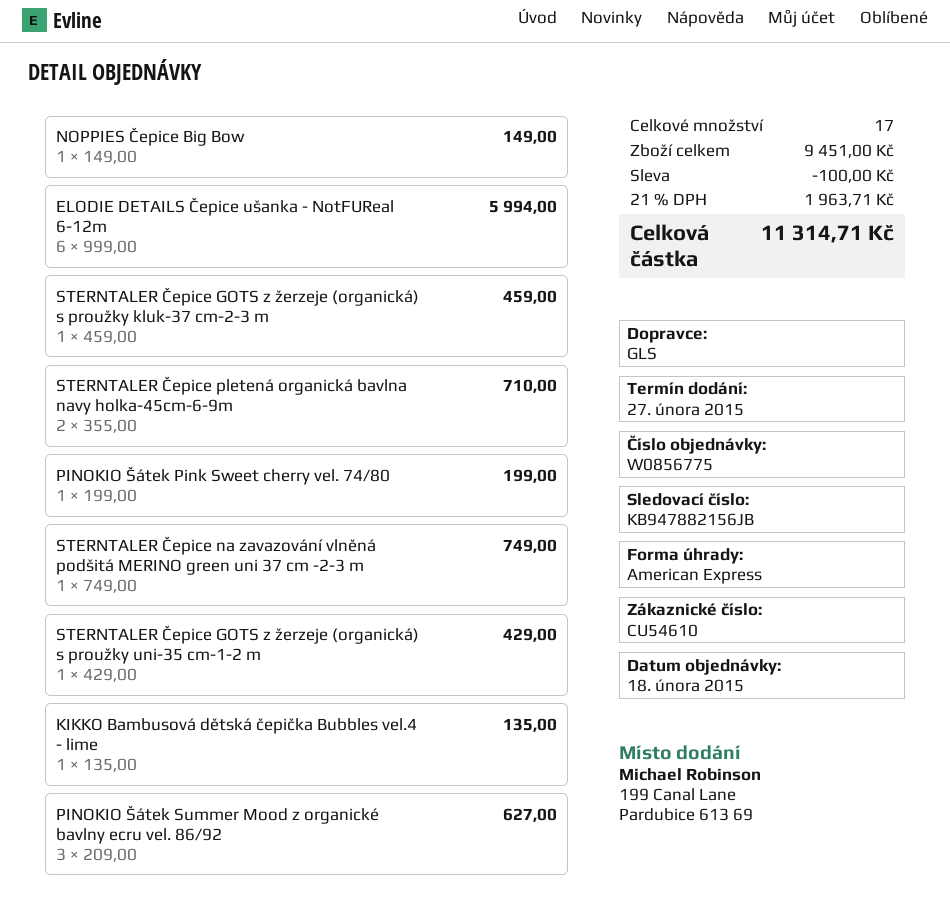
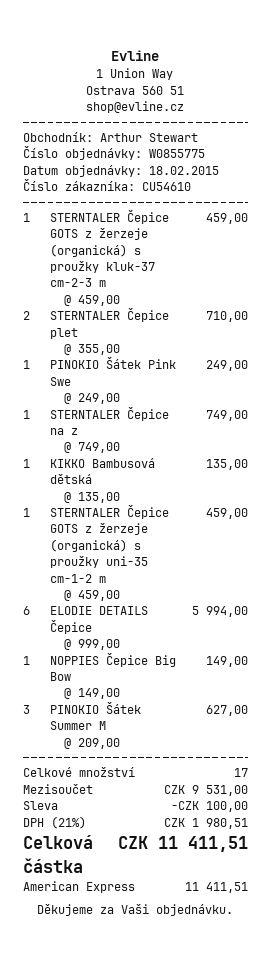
order number: W0856775 -> W0855775
PINOKIO Šátek Pink Sweet cherry vel. 74/80: 1 x 199.00 = 199.00 -> 1 x 249.00 = 249.00
STERNTALER Čepice GOTS z žerzeje (organická) s proužky uni-35 cm-1-2 m: 1 x 429.00 = 429.00 -> 1 x 459.00 = 459.00
subtotal: 9451.00 -> 9531.00
tax: 21% = 1963.71 -> 21% = 1980.51
total: 11314.71 -> 11411.51

